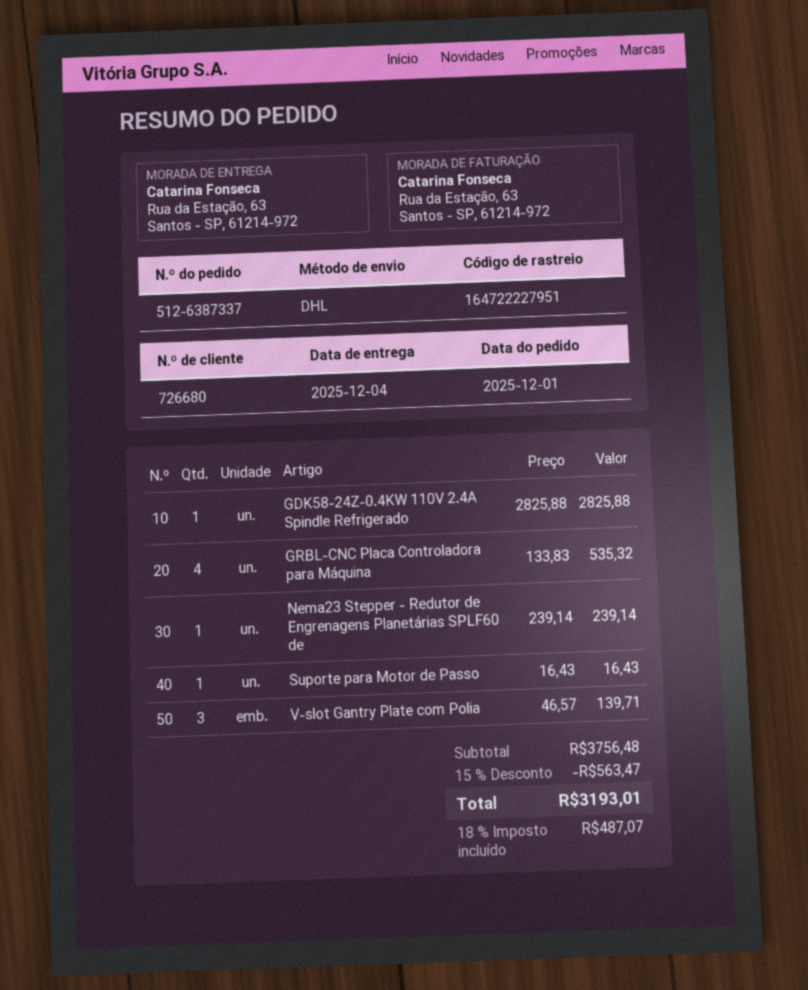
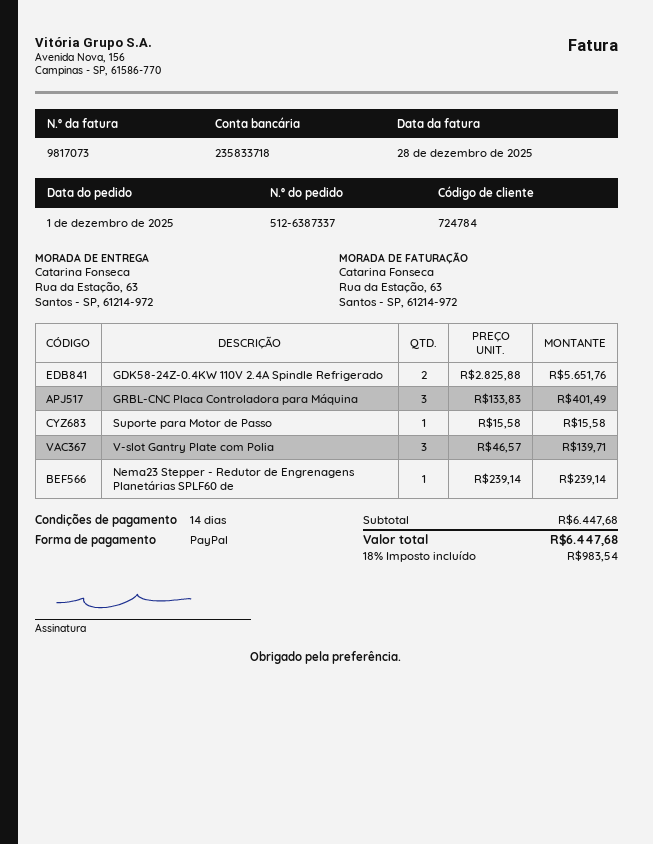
customer number: 726680 -> 724784
GDK58-24Z-0.4KW 110V 2.4A Spindle Refrigerado: 1 x 2825.88 = 2825.88 -> 2 x 2825.88 = 5651.76
GRBL-CNC Placa Controladora para Máquina: 4 x 133.83 = 535.32 -> 3 x 133.83 = 401.49
Suporte para Motor de Passo: 1 x 16.43 = 16.43 -> 1 x 15.58 = 15.58
subtotal: 3756.48 -> 6447.68
discount: 15% = 563.47 -> none
tax: 18% = 487.07 -> 18% = 983.54
total: 3193.01 -> 6447.68

